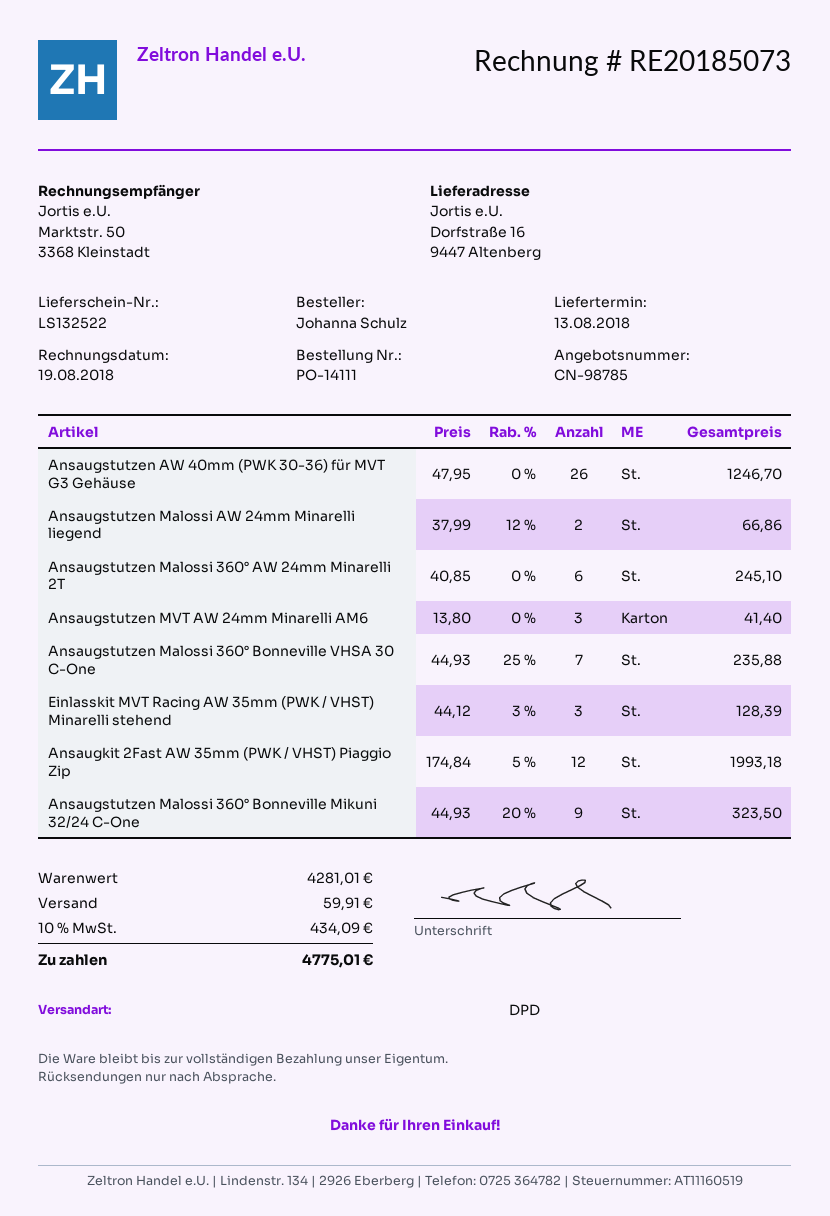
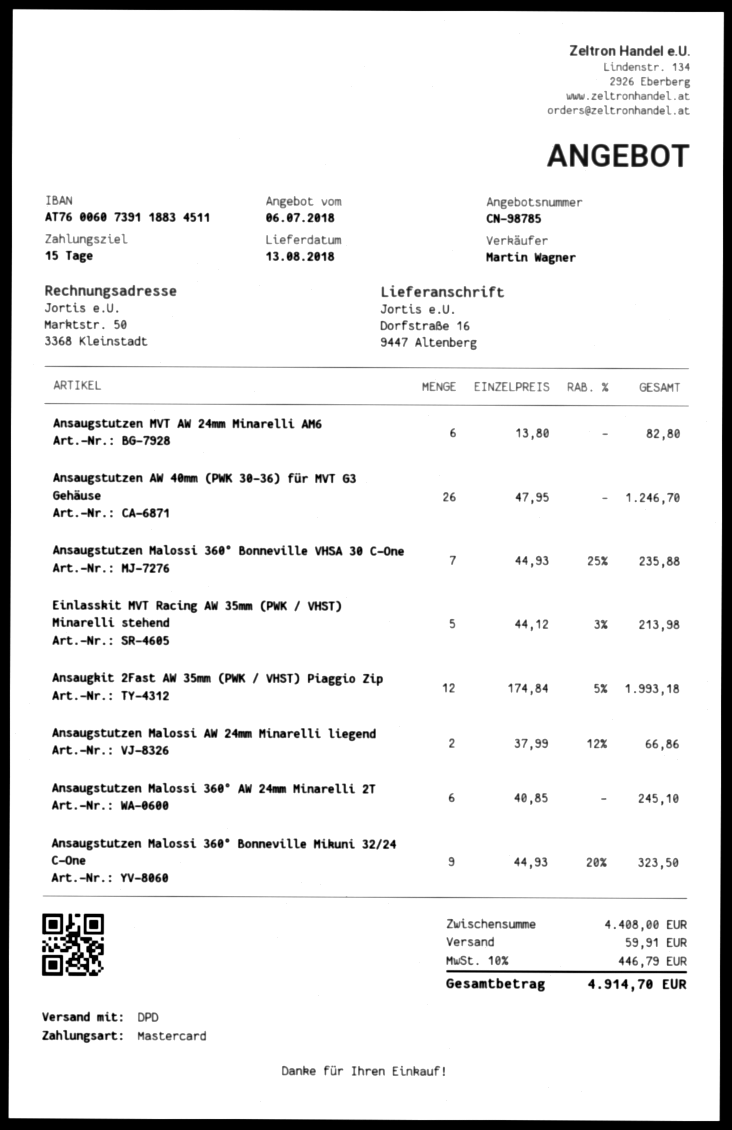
Ansaugstutzen MVT AW 24mm Minarelli AM6: 3 x 13.80 = 41.40 -> 6 x 13.80 = 82.80
Einlasskit MVT Racing AW 35mm (PWK / VHST) Minarelli stehend: 3 x 44.12 - 3% = 128.39 -> 5 x 44.12 - 3% = 213.98
subtotal: 4281.01 -> 4408.00
tax: 10% = 434.09 -> 10% = 446.79
total: 4775.01 -> 4914.70

